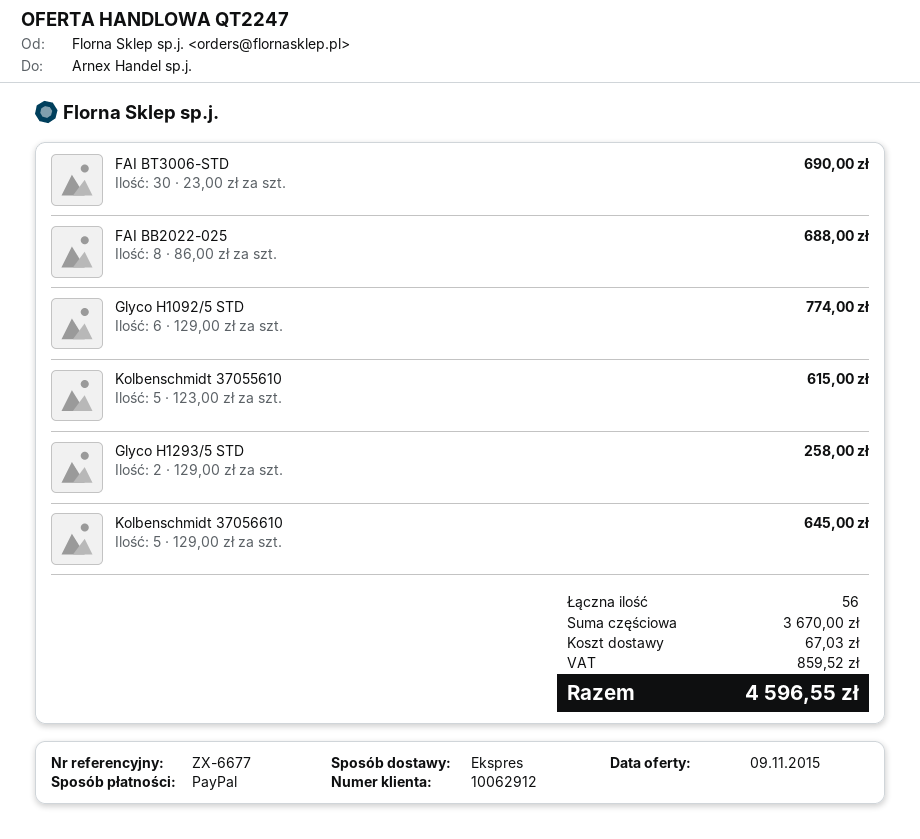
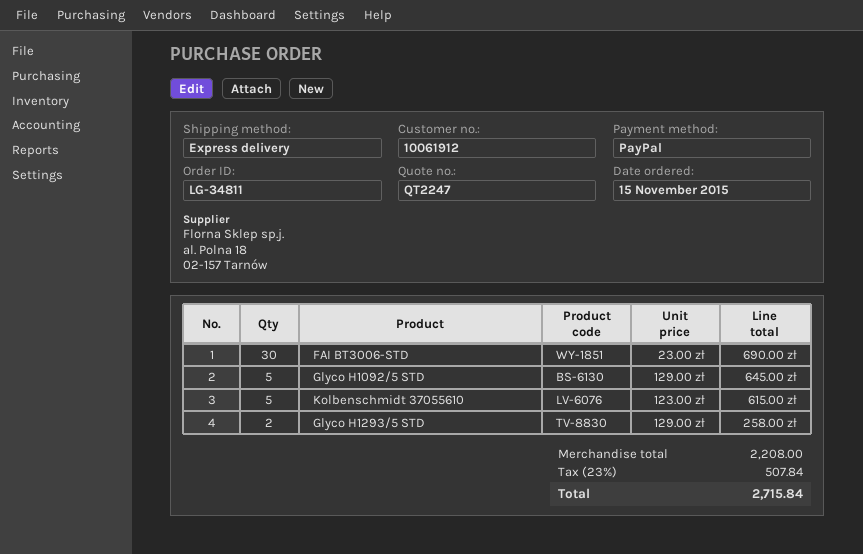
customer number: 10062912 -> 10061912
FAI BB2022-025: 8 x 86.00 = 688.00 -> none
Glyco H1092/5 STD: 6 x 129.00 = 774.00 -> 5 x 129.00 = 645.00
Kolbenschmidt 37056610: 5 x 129.00 = 645.00 -> none
subtotal: 3670.00 -> 2208.00
shipping: 67.03 -> none
tax: 859.52 -> 507.84
total: 4596.55 -> 2715.84

